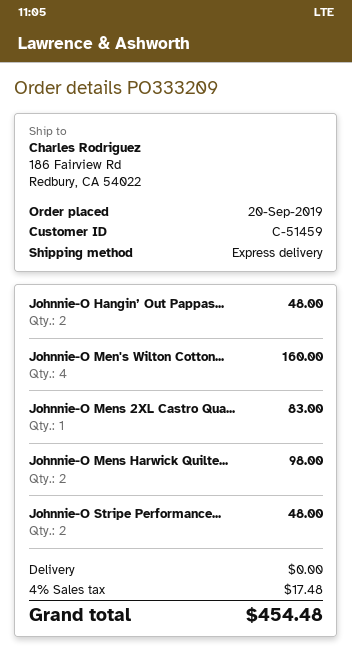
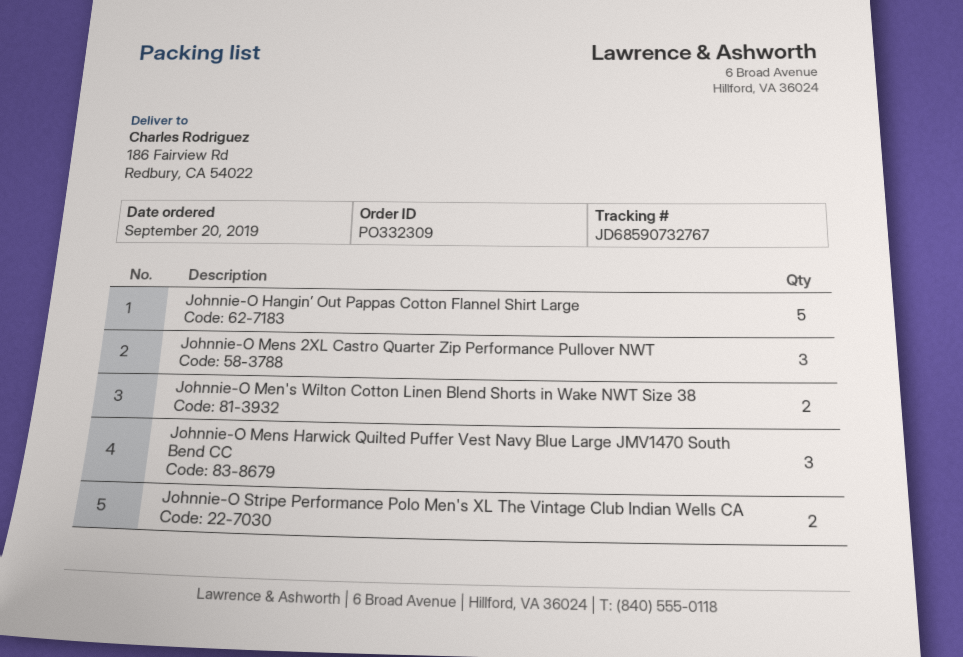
order number: PO333209 -> PO332309
Johnnie-O Hangin’ Out Pappas...: 2 -> 5
Johnnie-O Men's Wilton Cotton...: 4 -> 2
Johnnie-O Mens 2XL Castro Qua...: 1 -> 3
Johnnie-O Mens Harwick Quilte...: 2 -> 3

